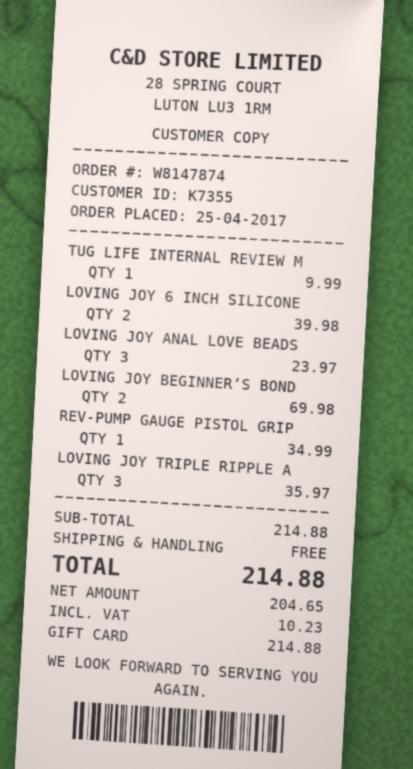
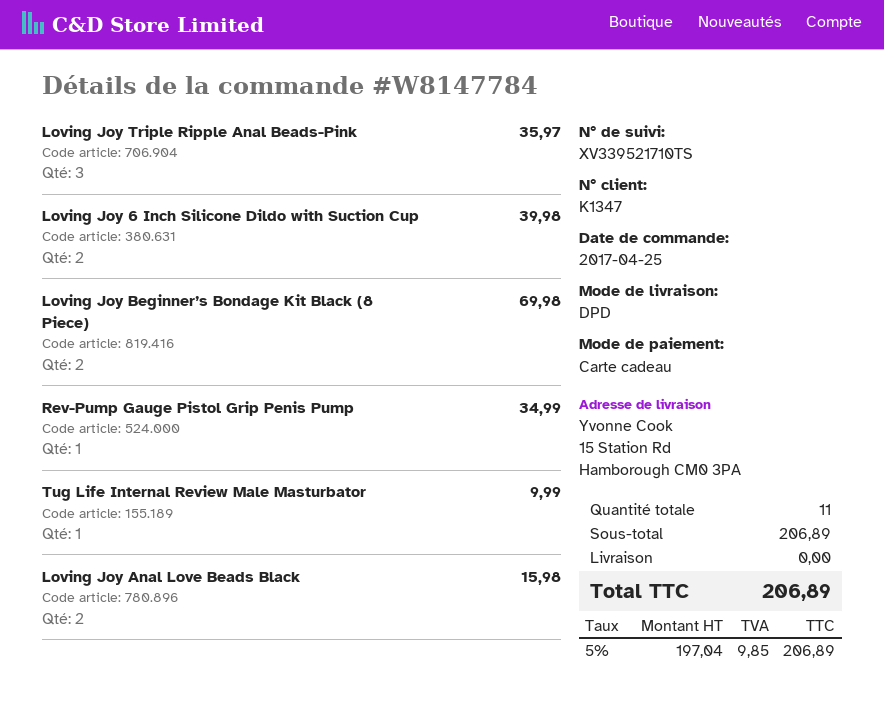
order number: W8147874 -> W8147784
customer number: K7355 -> K1347
LOVING JOY ANAL LOVE BEADS: 3 for 23.97 -> 2 for 15.98
subtotal: 214.88 -> 206.89
net: 204.65 -> 197.04
tax: 10.23 -> 9.85
total: 214.88 -> 206.89

